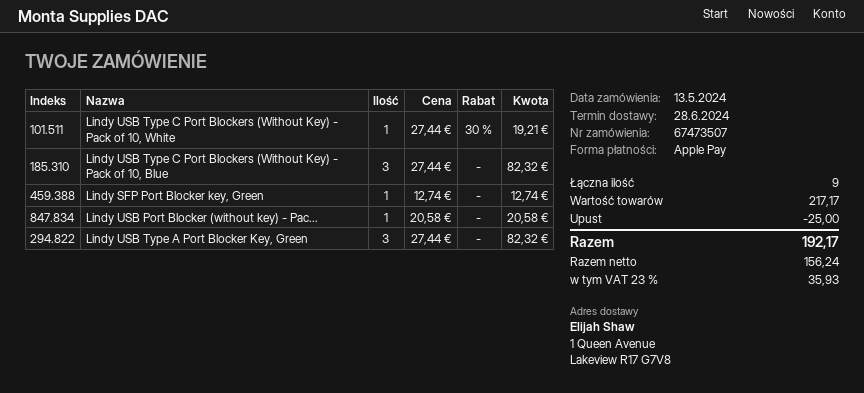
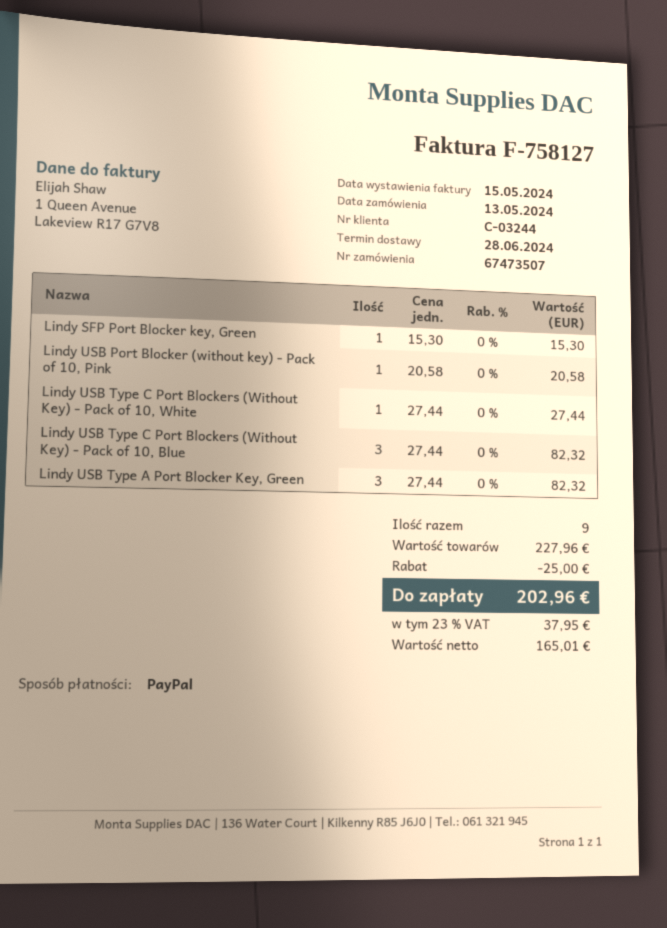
payment method: Apple Pay -> PayPal
Lindy USB Type C Port Blockers (Without Key) - Pack of 10, White: 1 x 27.44 - 30% = 19.21 -> 1 x 27.44 = 27.44
Lindy SFP Port Blocker key, Green: 1 x 12.74 = 12.74 -> 1 x 15.30 = 15.30
subtotal: 217.17 -> 227.96
net: 156.24 -> 165.01
tax: 23% = 35.93 -> 23% = 37.95
total: 192.17 -> 202.96

